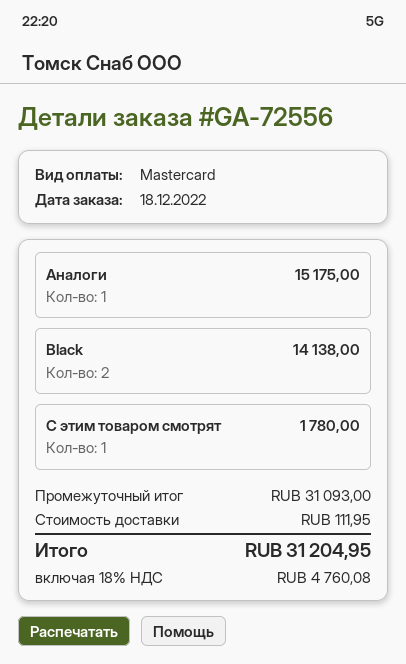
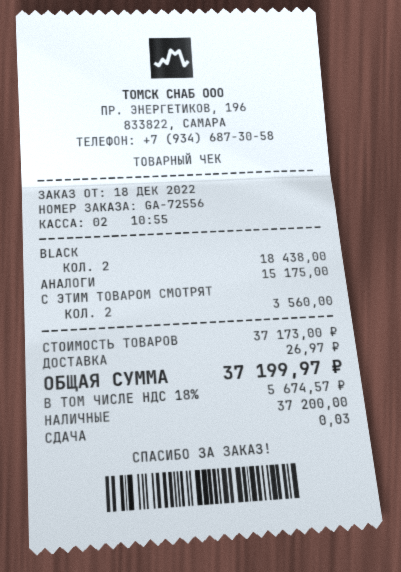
payment method: Mastercard -> cash
Black: 2 for 14138.00 -> 2 for 18438.00
С этим товаром смотрят: 1 for 1780.00 -> 2 for 3560.00
subtotal: 31093.00 -> 37173.00
shipping: 111.95 -> 26.97
tax: 18% = 4760.08 -> 18% = 5674.57
total: 31204.95 -> 37199.97

